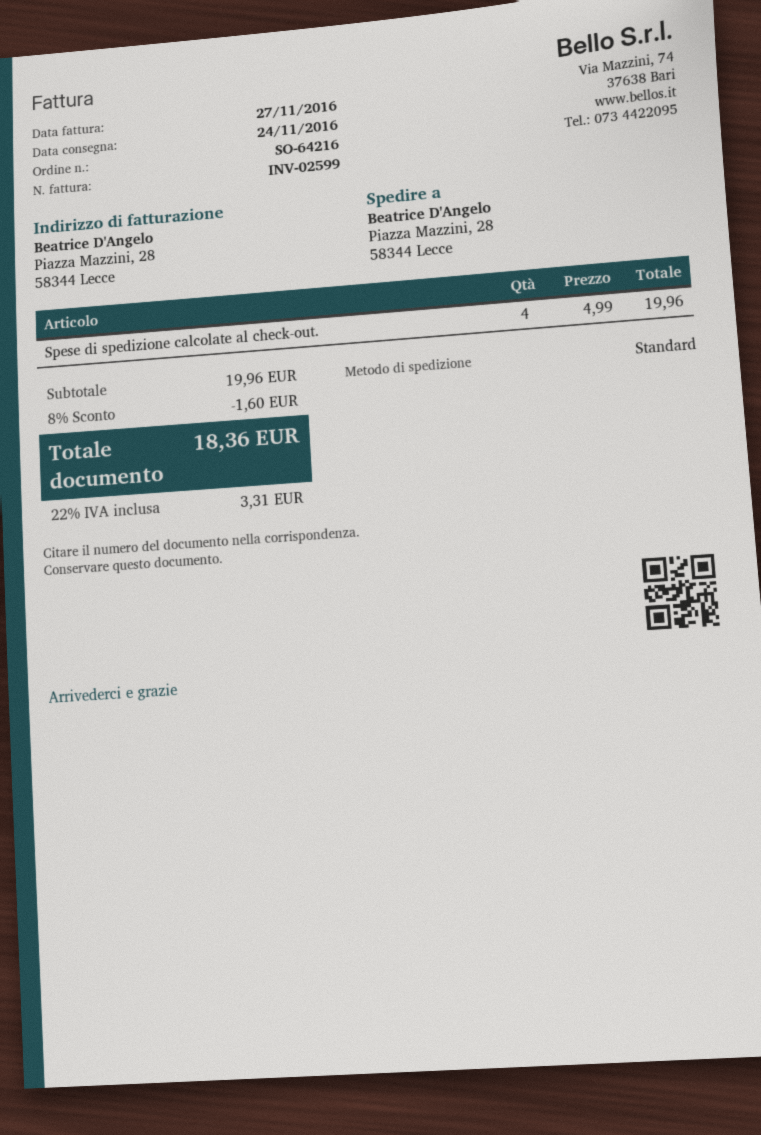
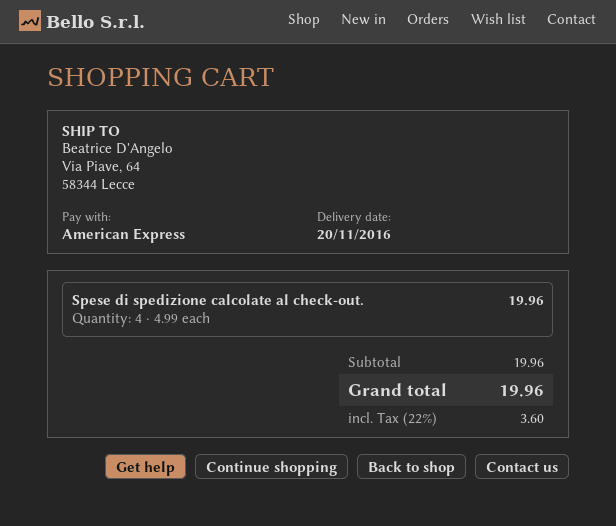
delivery date: 2016-11-24 -> 2016-11-20
ship to: Piazza Mazzini, 28, 58344 Lecce -> Via Piave, 64, 58344 Lecce
discount: 8% = 1.60 -> none
tax: 22% = 3.31 -> 22% = 3.60
total: 18.36 -> 19.96

